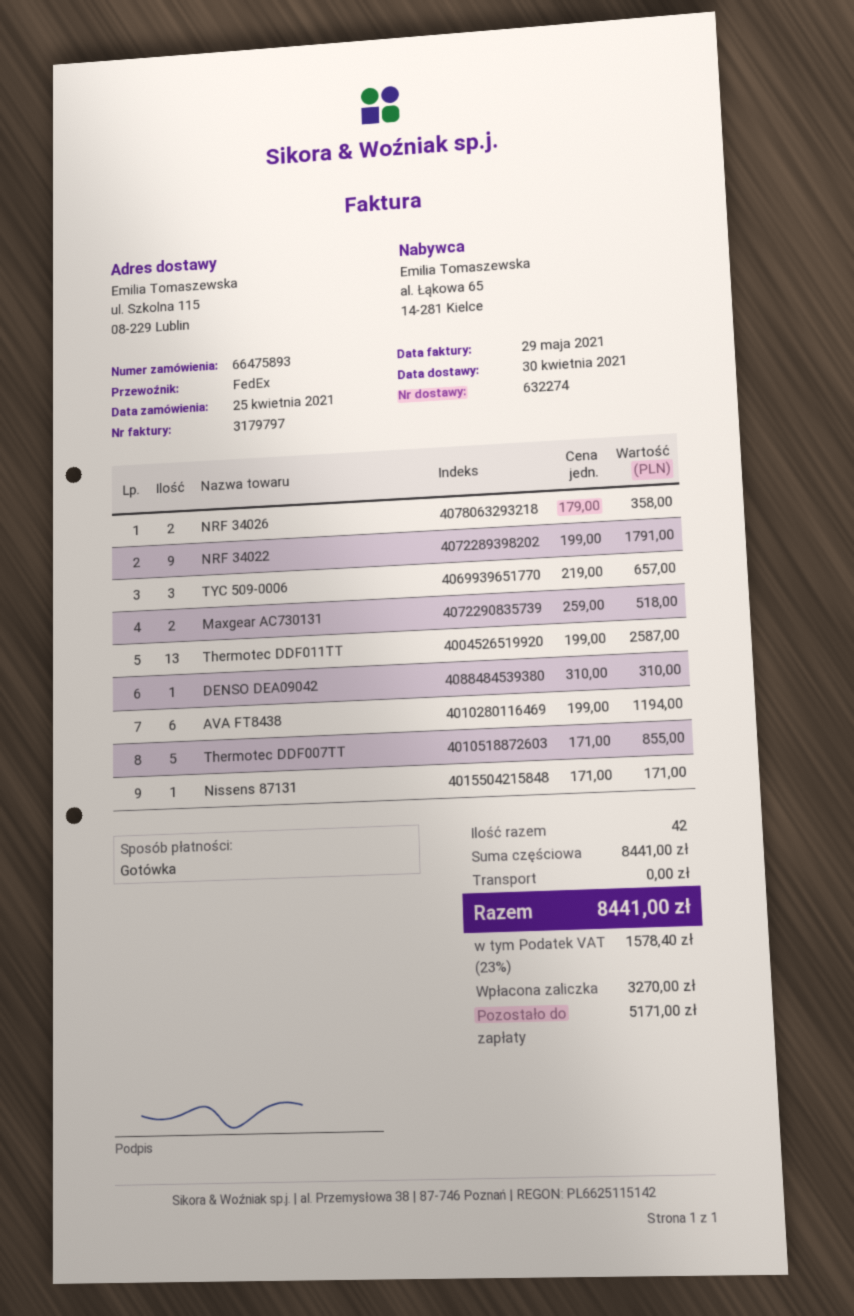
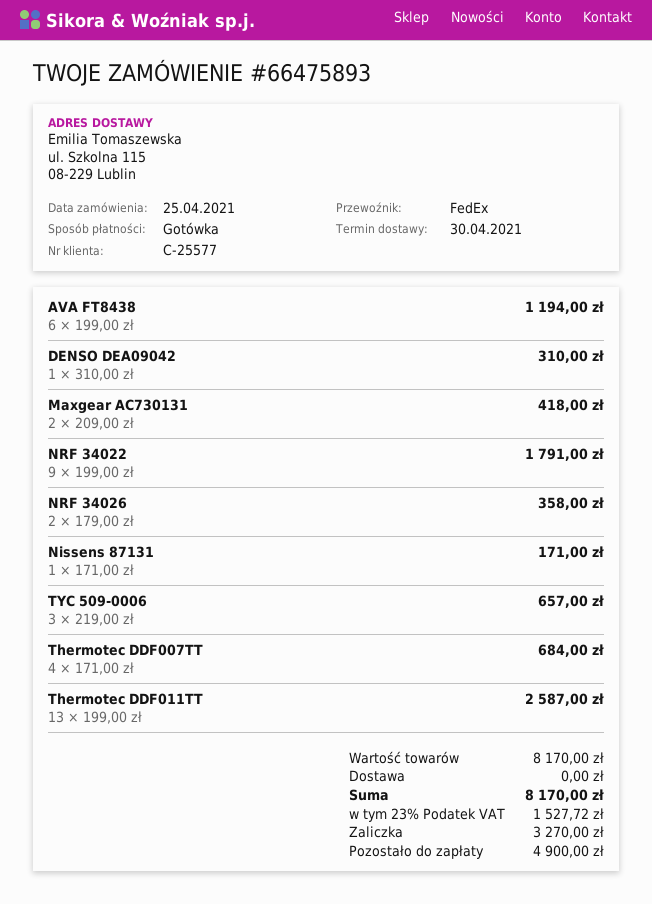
Maxgear AC730131: 2 x 259.00 = 518.00 -> 2 x 209.00 = 418.00
Thermotec DDF007TT: 5 x 171.00 = 855.00 -> 4 x 171.00 = 684.00
subtotal: 8441.00 -> 8170.00
tax: 23% = 1578.40 -> 23% = 1527.72
total: 8441.00 -> 8170.00
balance: 5171.00 -> 4900.00

